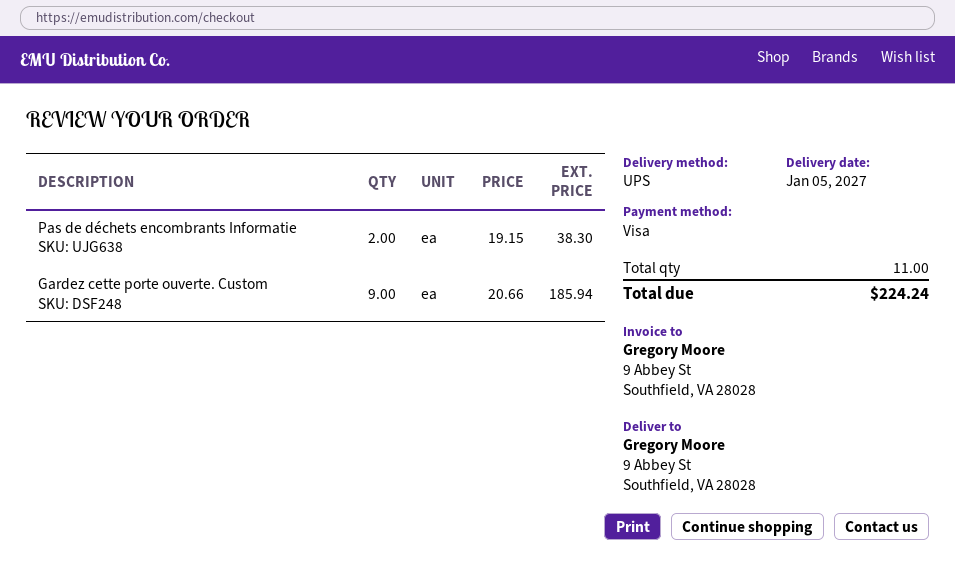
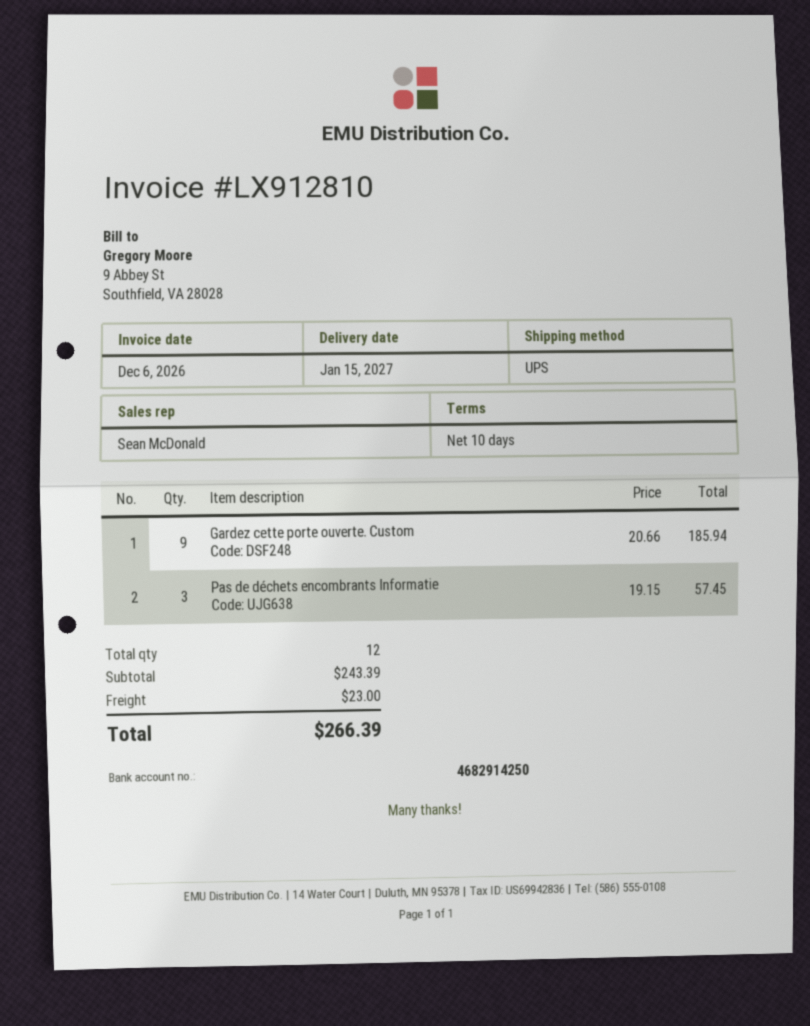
delivery date: 2027-01-05 -> 2027-01-15
Pas de déchets encombrants Informatie: 2 x 19.15 = 38.30 -> 3 x 19.15 = 57.45
total quantity: 11 -> 12
shipping: none -> 23.00
total: 224.24 -> 266.39

